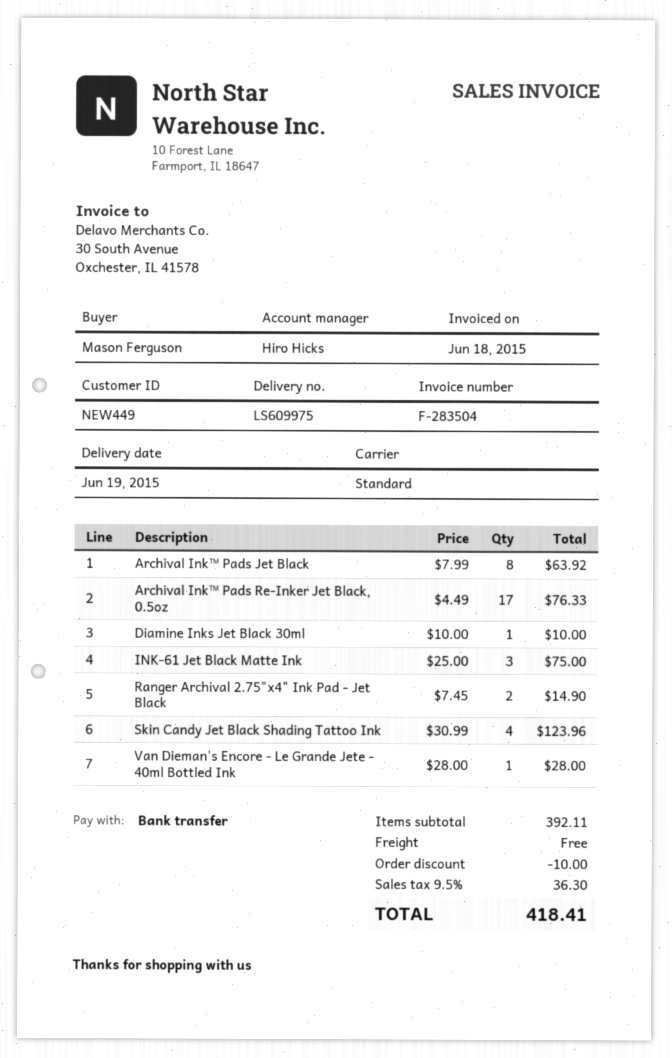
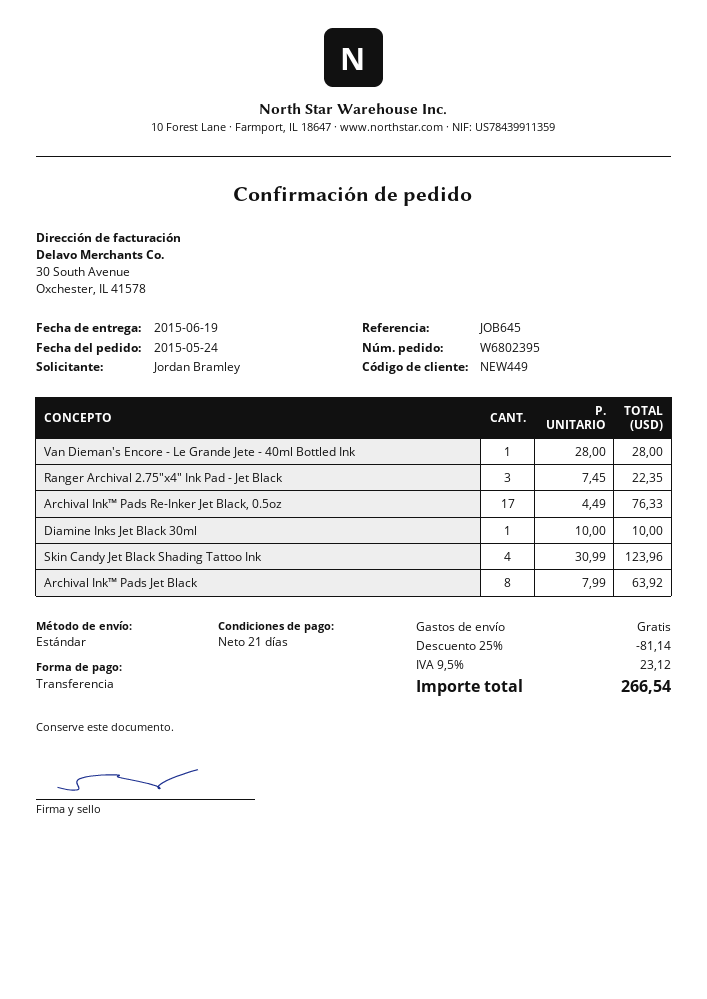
ordered by: Mason Ferguson -> Jordan Bramley
INK-61 Jet Black Matte Ink: 3 x 25.00 = 75.00 -> none
Ranger Archival 2.75"x4" Ink Pad - Jet Black: 2 x 7.45 = 14.90 -> 3 x 7.45 = 22.35
discount: 10.00 -> 81.14
tax: 9.5% = 36.30 -> 9.5% = 23.12
total: 418.41 -> 266.54

